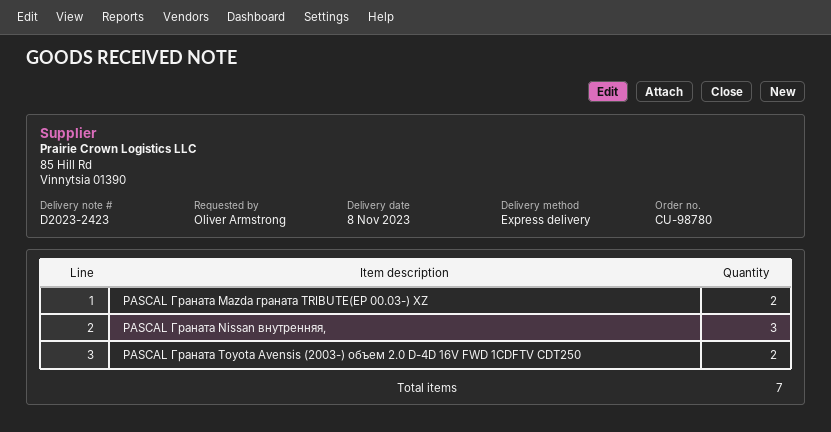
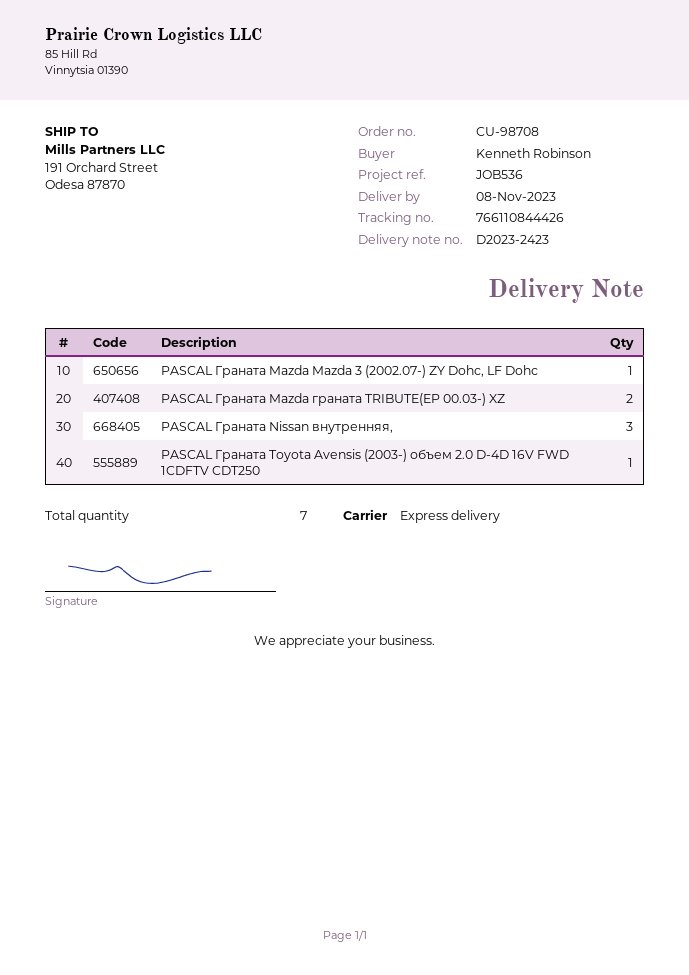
order number: CU-98780 -> CU-98708
ordered by: Oliver Armstrong -> Kenneth Robinson
PASCAL Граната Toyota Avensis (2003-) объем 2.0 D-4D 16V FWD 1CDFTV CDT250: 2 -> 1
PASCAL Граната Mazda Mazda 3 (2002.07-) ZY Dohc, LF Dohc: none -> 1

